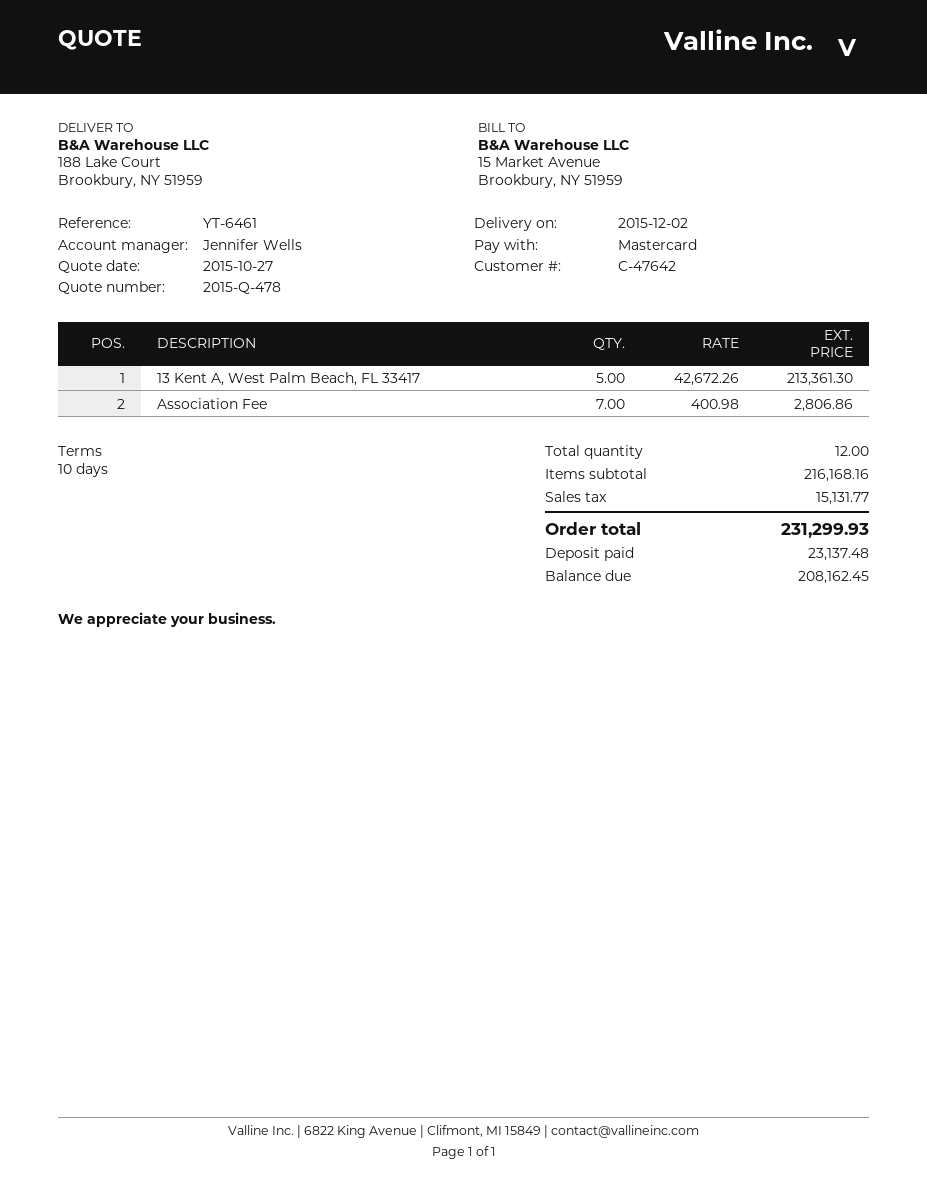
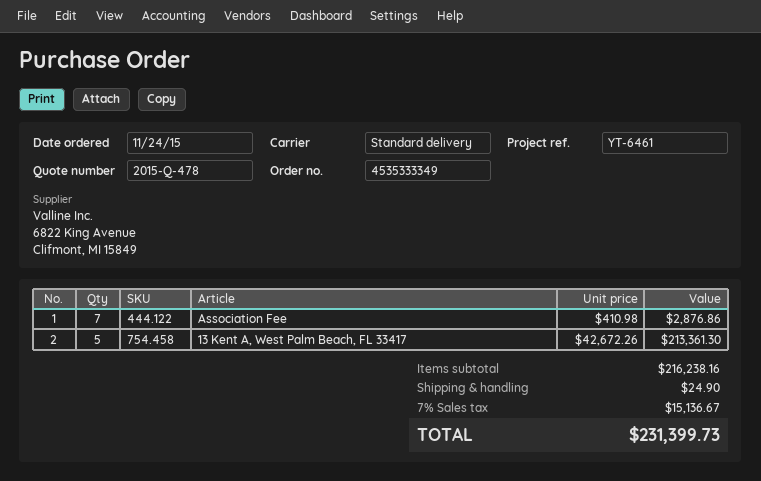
Association Fee: 7 x 400.98 = 2806.86 -> 7 x 410.98 = 2876.86
subtotal: 216168.16 -> 216238.16
shipping: none -> 24.90
tax: 15131.77 -> 15136.67
total: 231299.93 -> 231399.73

